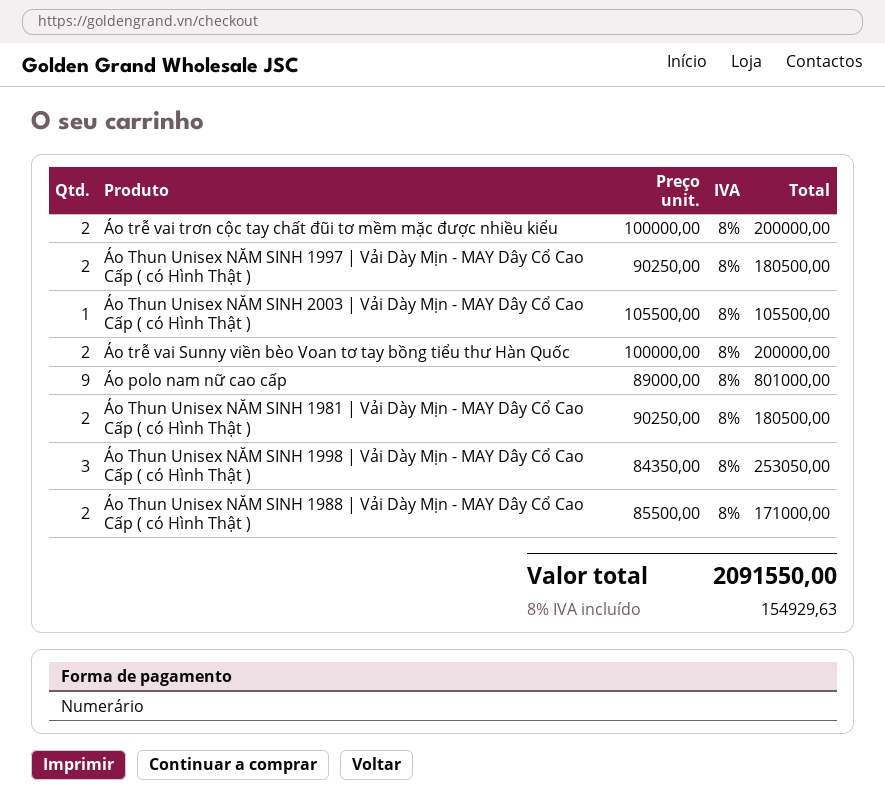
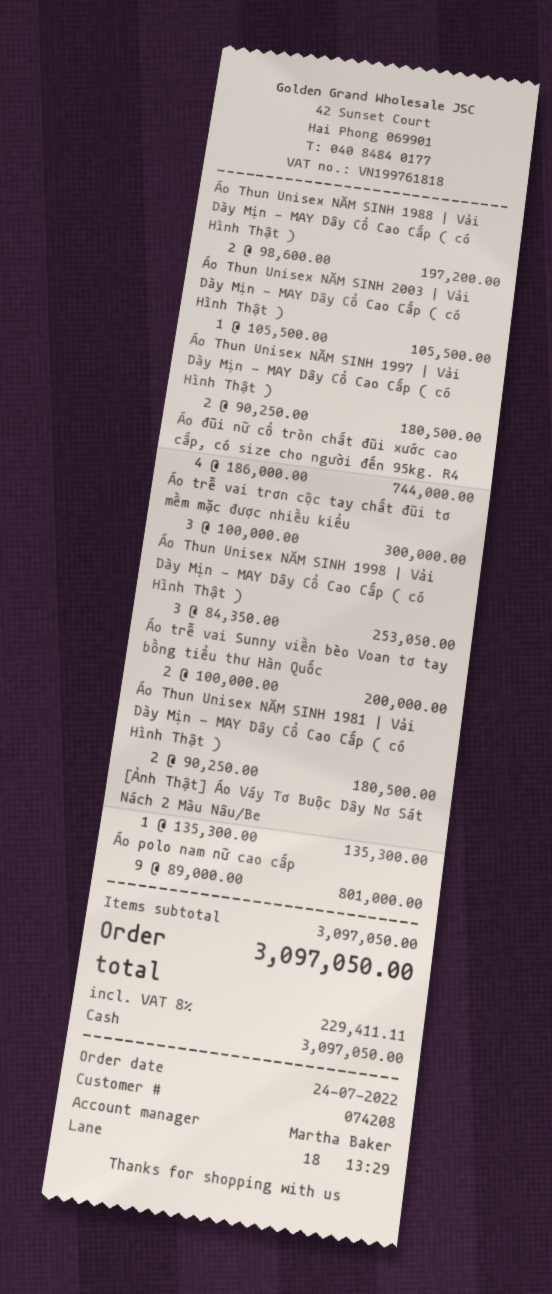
Áo trễ vai trơn cộc tay chất đũi tơ mềm mặc được nhiều kiểu: 2 x 100000.00 = 200000.00 -> 3 x 100000.00 = 300000.00
Áo Thun Unisex NĂM SINH 1988 | Vải Dày Mịn - MAY Dây Cổ Cao Cấp ( có Hình Thật ): 2 x 85500.00 = 171000.00 -> 2 x 98600.00 = 197200.00
Áo đũi nữ cổ tròn chất đũi xước cao cấp, có size cho người đến 95kg. R4: none -> 4 x 186000.00 = 744000.00
[Ảnh Thật] Áo Váy Tơ Buộc Dây Nơ Sát Nách 2 Màu Nâu/Be: none -> 1 x 135300.00 = 135300.00
tax: 8% = 154929.63 -> 8% = 229411.11
total: 2091550.00 -> 3097050.00

